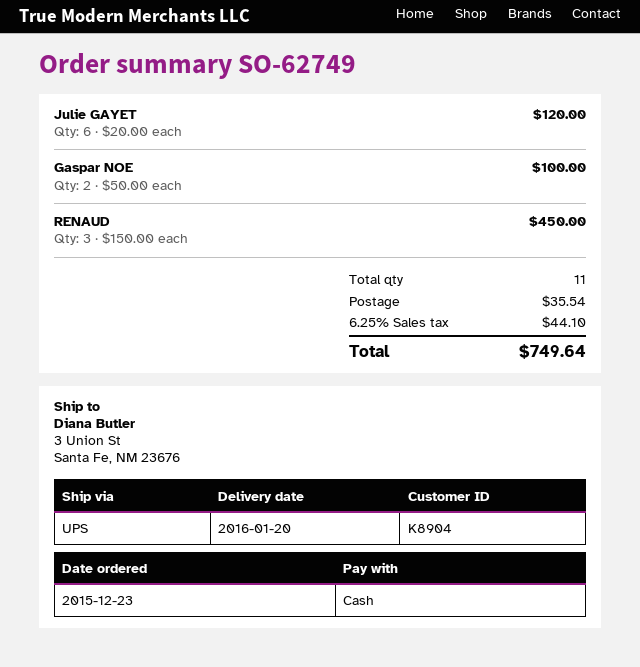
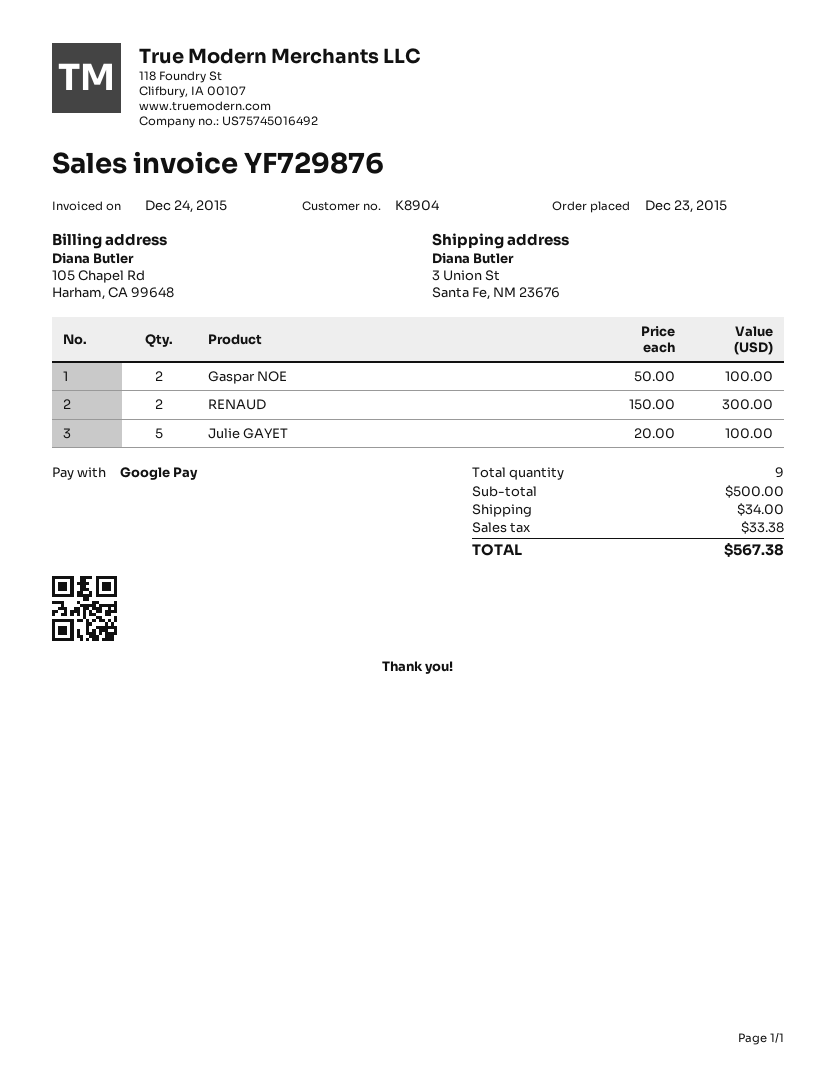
payment method: cash -> Google Pay
Julie GAYET: 6 x 20.00 = 120.00 -> 5 x 20.00 = 100.00
RENAUD: 3 x 150.00 = 450.00 -> 2 x 150.00 = 300.00
total quantity: 11 -> 9
shipping: 35.54 -> 34.00
tax: 44.10 -> 33.38
total: 749.64 -> 567.38

